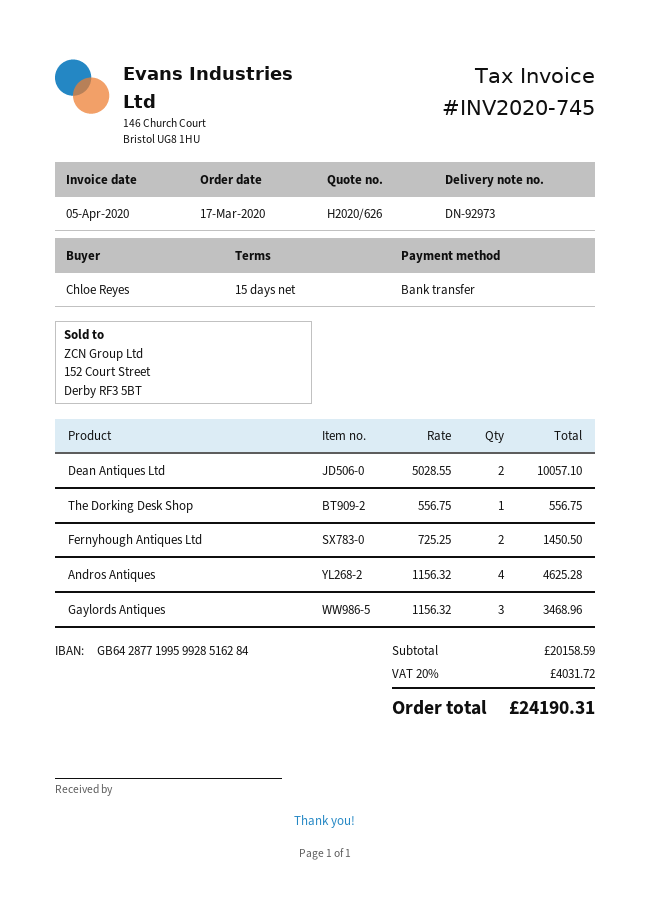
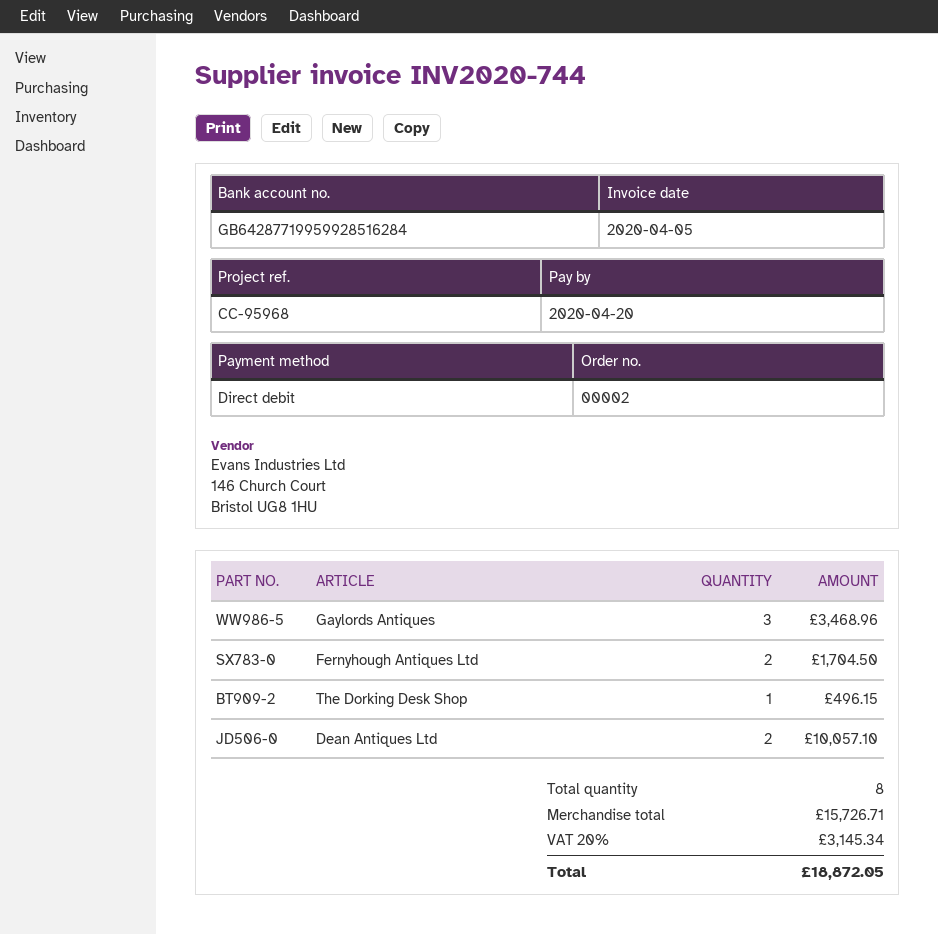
invoice number: INV2020-745 -> INV2020-744
payment method: bank transfer -> direct debit
The Dorking Desk Shop: 1 for 556.75 -> 1 for 496.15
Fernyhough Antiques Ltd: 2 for 1450.50 -> 2 for 1704.50
Andros Antiques: 4 for 4625.28 -> none
subtotal: 20158.59 -> 15726.71
tax: 20% = 4031.72 -> 20% = 3145.34
total: 24190.31 -> 18872.05

